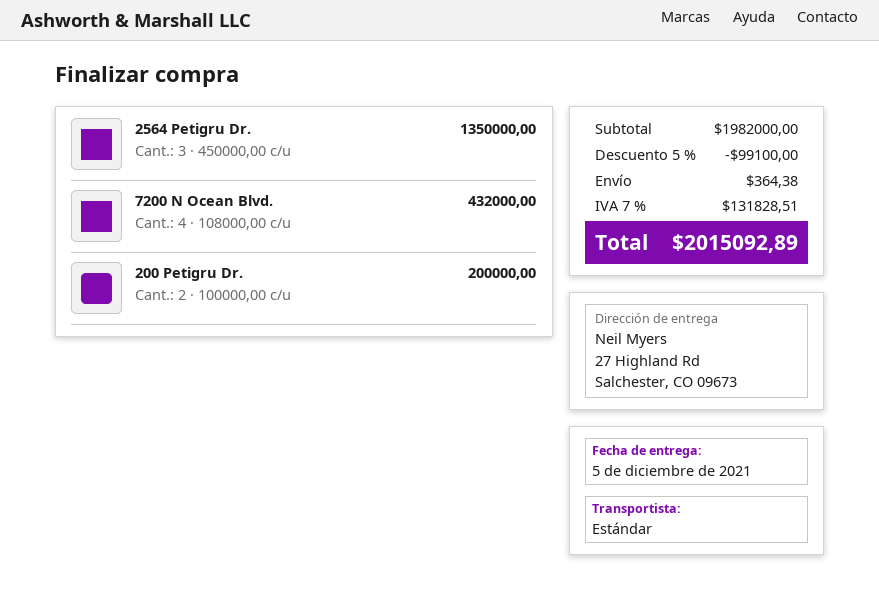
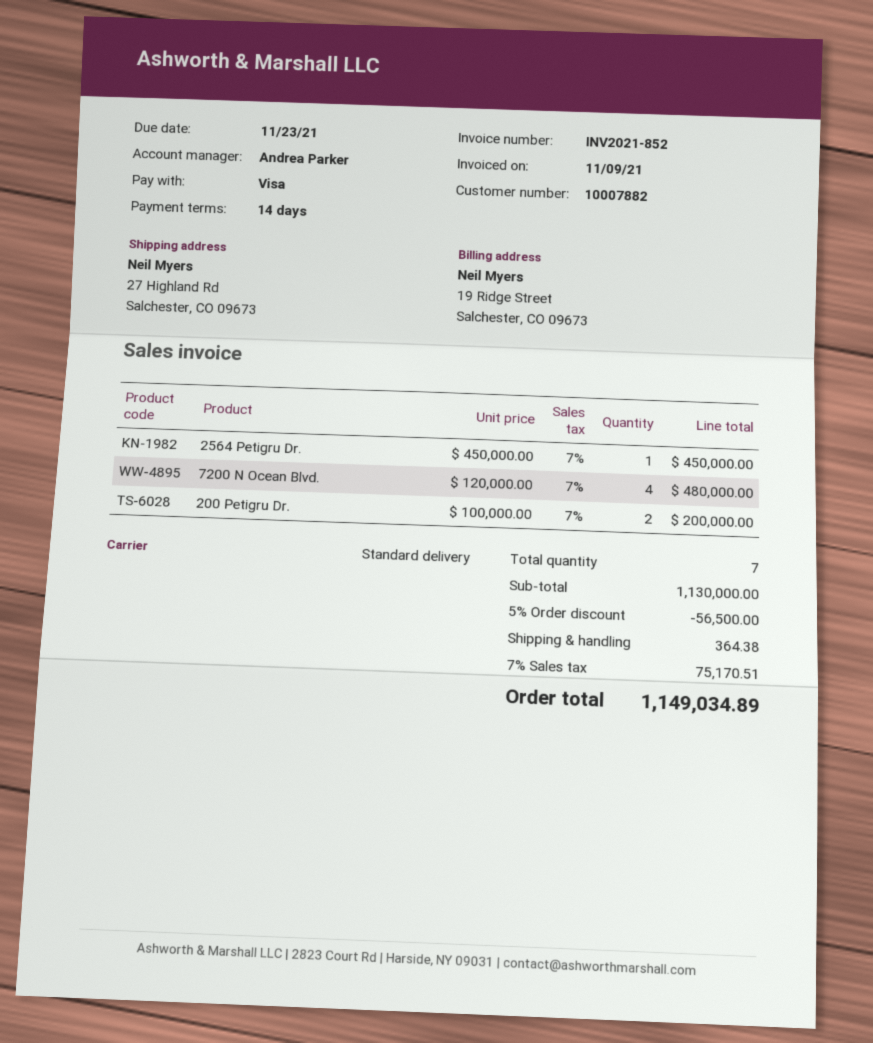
2564 Petigru Dr.: 3 x 450000.00 = 1350000.00 -> 1 x 450000.00 = 450000.00
7200 N Ocean Blvd.: 4 x 108000.00 = 432000.00 -> 4 x 120000.00 = 480000.00
subtotal: 1982000.00 -> 1130000.00
discount: 5% = 99100.00 -> 5% = 56500.00
tax: 7% = 131828.51 -> 7% = 75170.51
total: 2015092.89 -> 1149034.89

